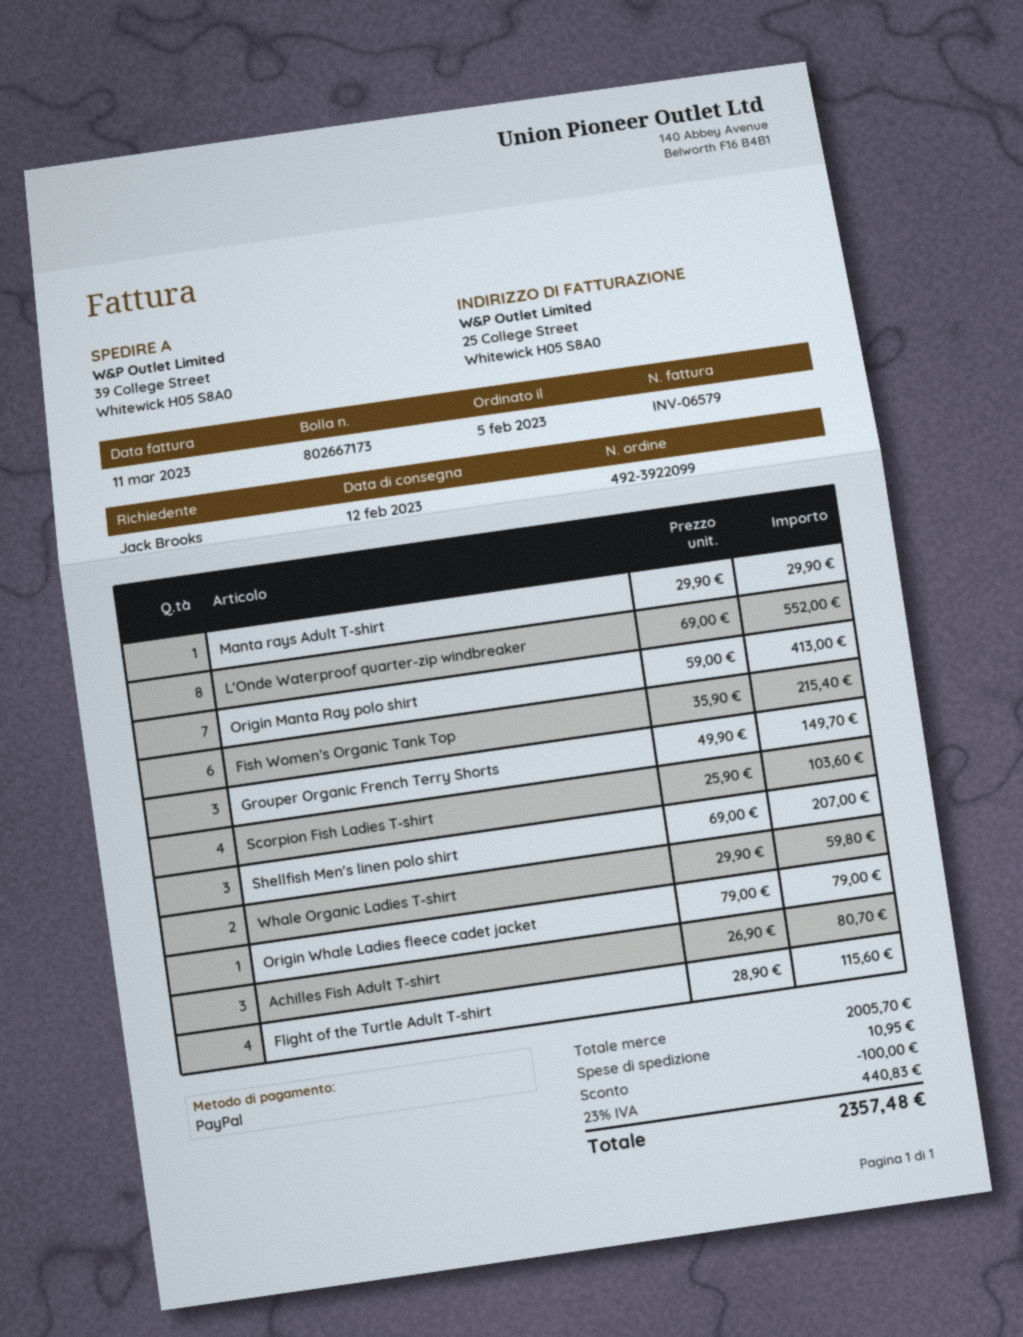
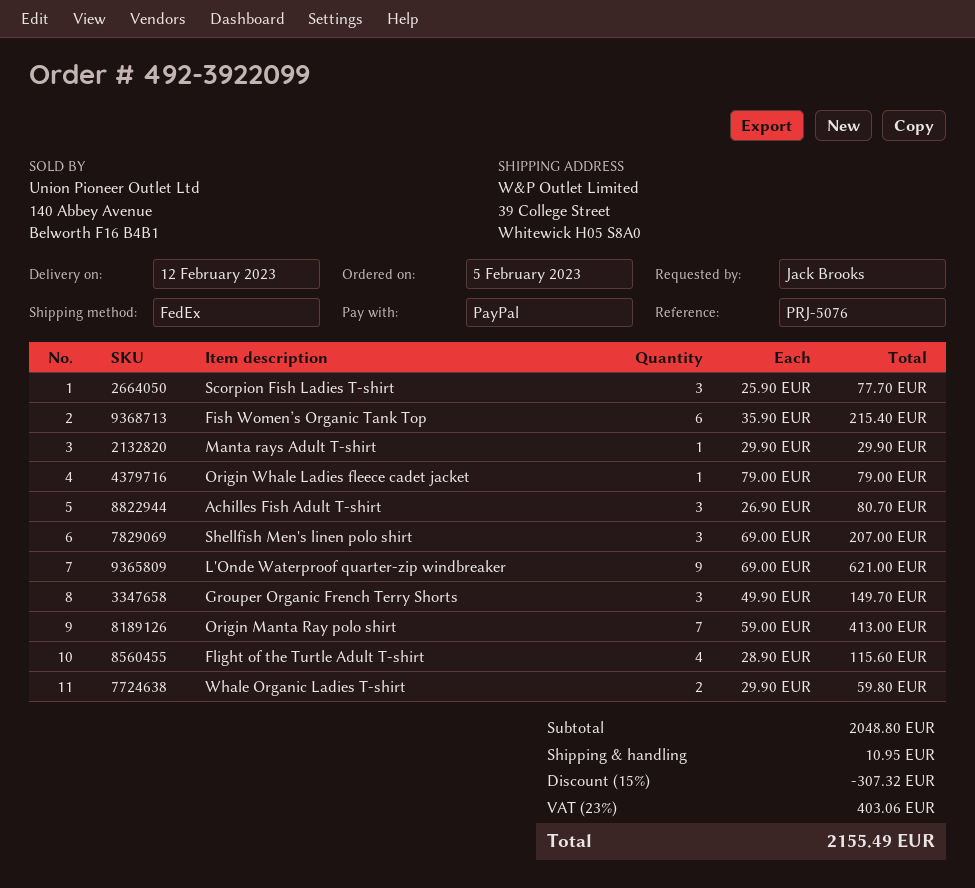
L'Onde Waterproof quarter-zip windbreaker: 8 x 69.00 = 552.00 -> 9 x 69.00 = 621.00
Scorpion Fish Ladies T-shirt: 4 x 25.90 = 103.60 -> 3 x 25.90 = 77.70
subtotal: 2005.70 -> 2048.80
discount: 100.00 -> 307.32
tax: 23% = 440.83 -> 23% = 403.06
total: 2357.48 -> 2155.49

